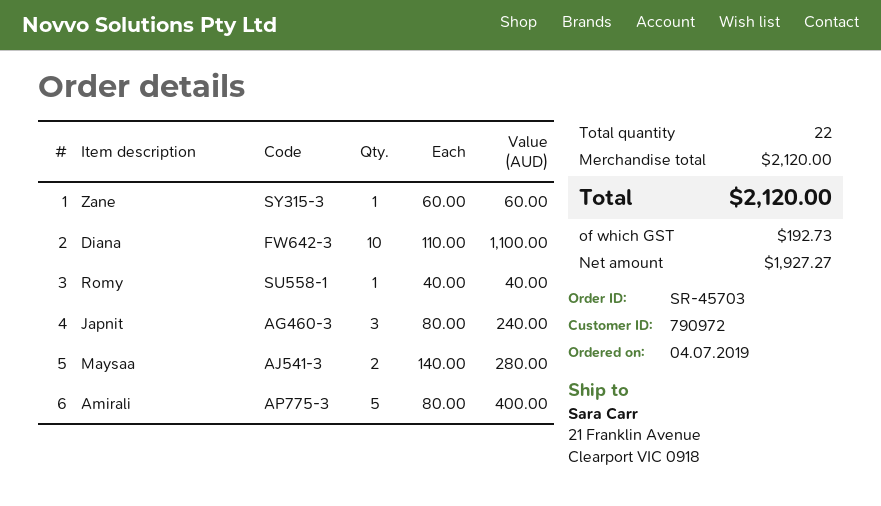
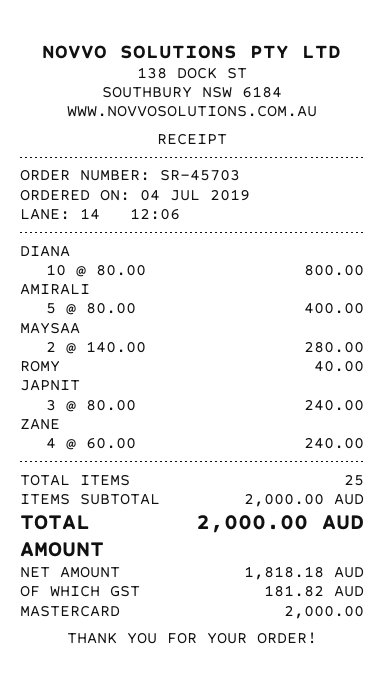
Zane: 1 x 60.00 = 60.00 -> 4 x 60.00 = 240.00
Diana: 10 x 110.00 = 1100.00 -> 10 x 80.00 = 800.00
total quantity: 22 -> 25
subtotal: 2120.00 -> 2000.00
net: 1927.27 -> 1818.18
tax: 192.73 -> 181.82
total: 2120.00 -> 2000.00

